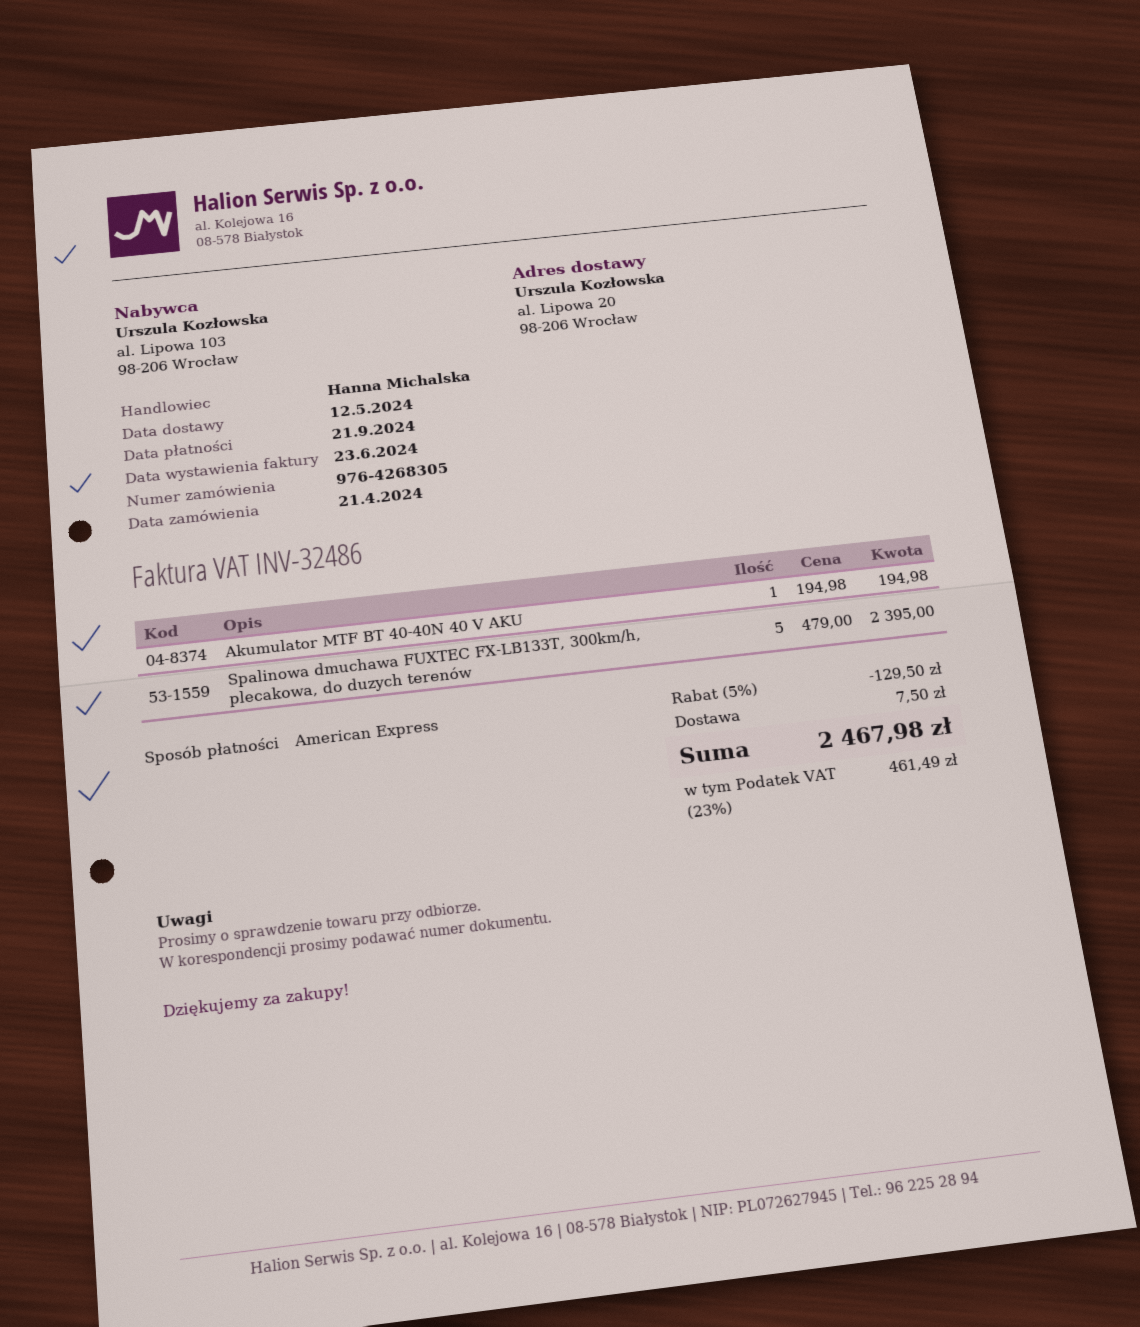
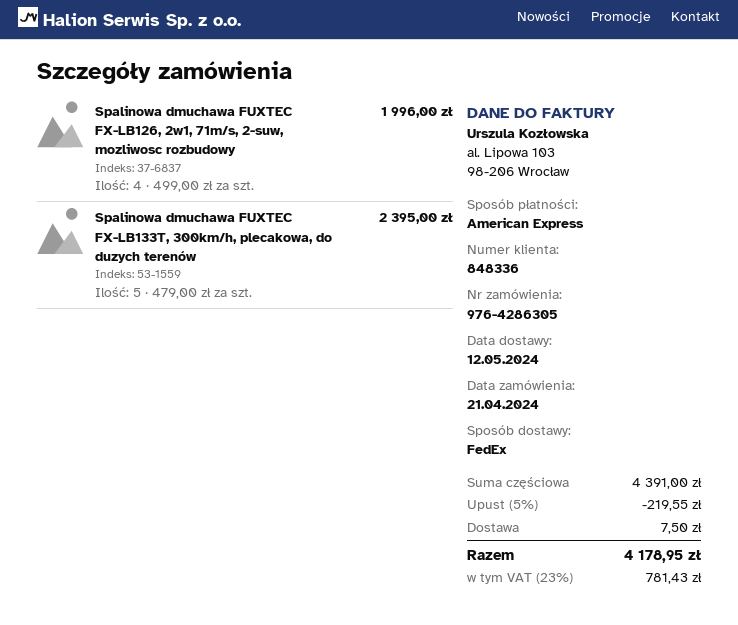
order number: 976-4268305 -> 976-4286305
Akumulator MTF BT 40-40N 40 V AKU: 1 x 194.98 = 194.98 -> none
Spalinowa dmuchawa FUXTEC FX-LB126, 2w1, 71m/s, 2-suw, mozliwosc rozbudowy: none -> 4 x 499.00 = 1996.00
discount: 5% = 129.50 -> 5% = 219.55
tax: 23% = 461.49 -> 23% = 781.43
total: 2467.98 -> 4178.95

